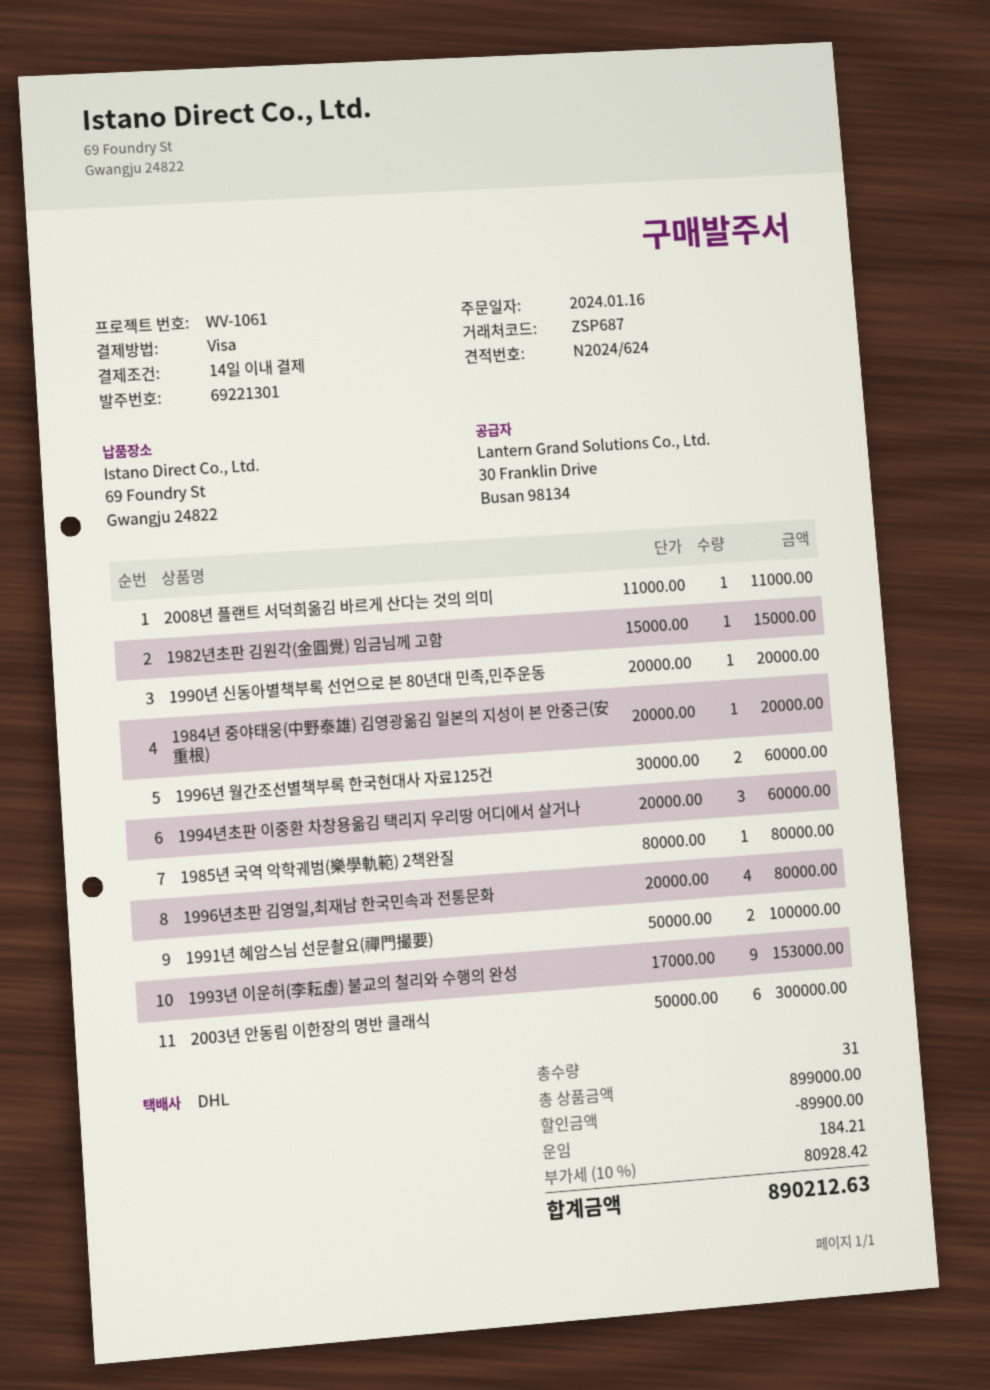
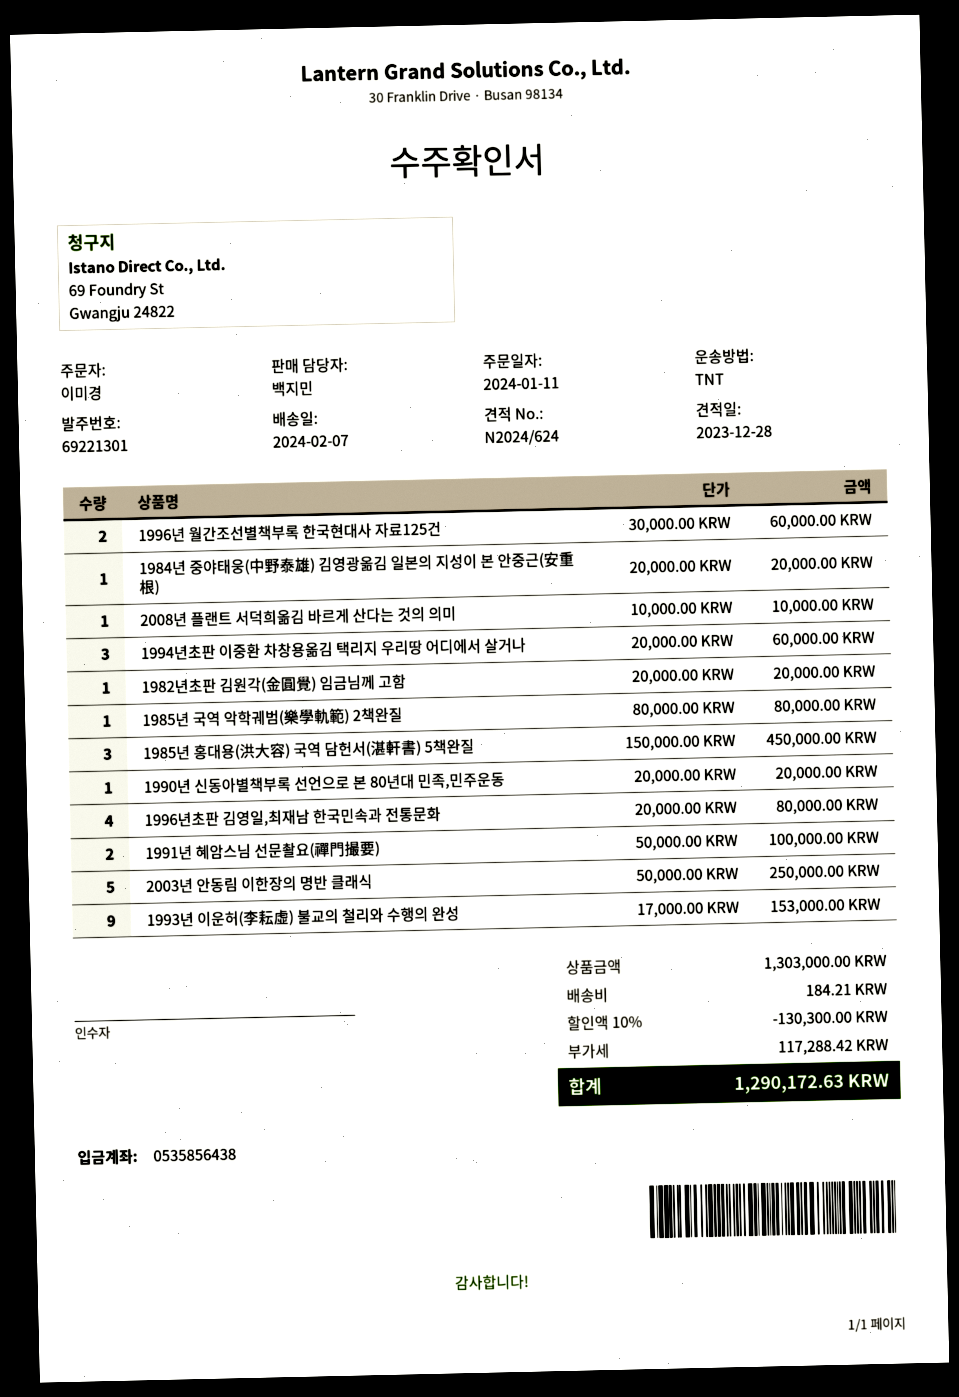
order date: 2024-01-16 -> 2024-01-11
shipping method: DHL -> TNT
2008년 플랜트 서덕희옮김 바르게 산다는 것의 의미: 1 x 11000.00 = 11000.00 -> 1 x 10000.00 = 10000.00
1982년초판 김원각(金圓覺) 임금님께 고함: 1 x 15000.00 = 15000.00 -> 1 x 20000.00 = 20000.00
2003년 안동림 이한장의 명반 클래식: 6 x 50000.00 = 300000.00 -> 5 x 50000.00 = 250000.00
1985년 홍대용(洪大容) 국역 담헌서(湛軒書) 5책완질: none -> 3 x 150000.00 = 450000.00
subtotal: 899000.00 -> 1303000.00
discount: 89900.00 -> 130300.00
tax: 80928.42 -> 117288.42
total: 890212.63 -> 1290172.63

